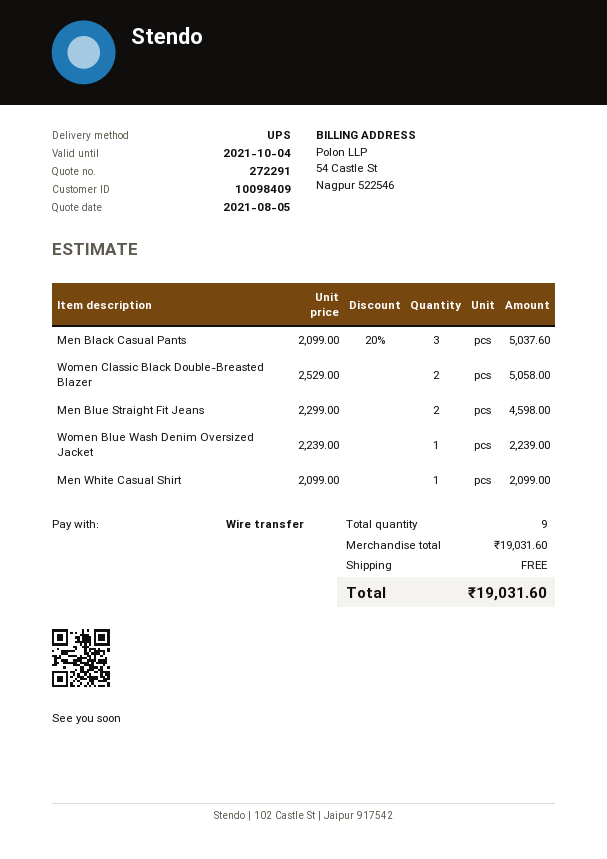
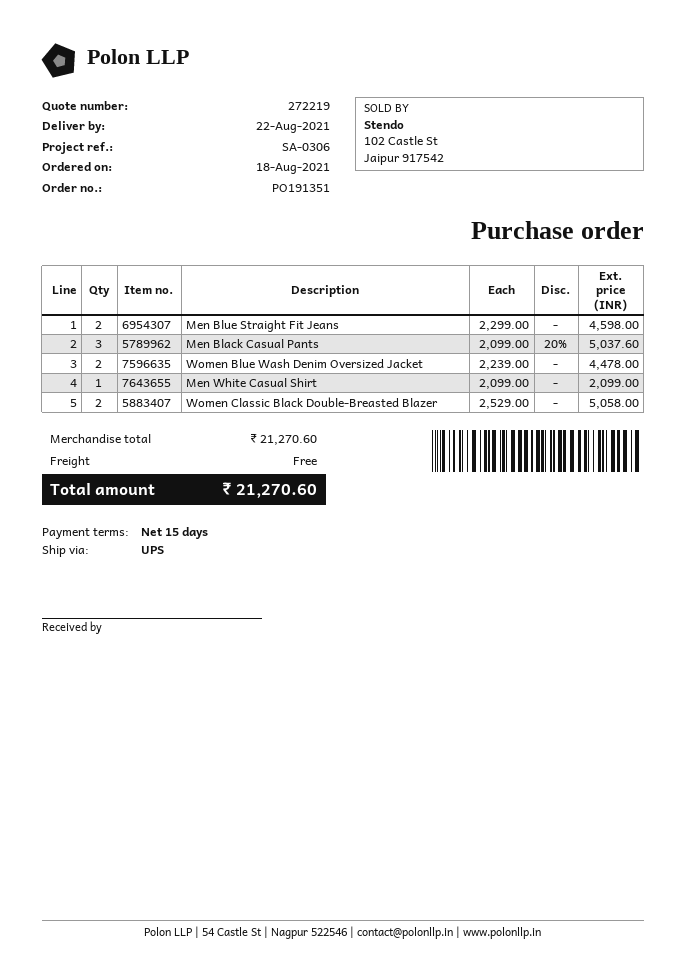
quote number: 272291 -> 272219
Women Blue Wash Denim Oversized Jacket: 1 x 2239.00 = 2239.00 -> 2 x 2239.00 = 4478.00
subtotal: 19031.60 -> 21270.60
total: 19031.60 -> 21270.60

